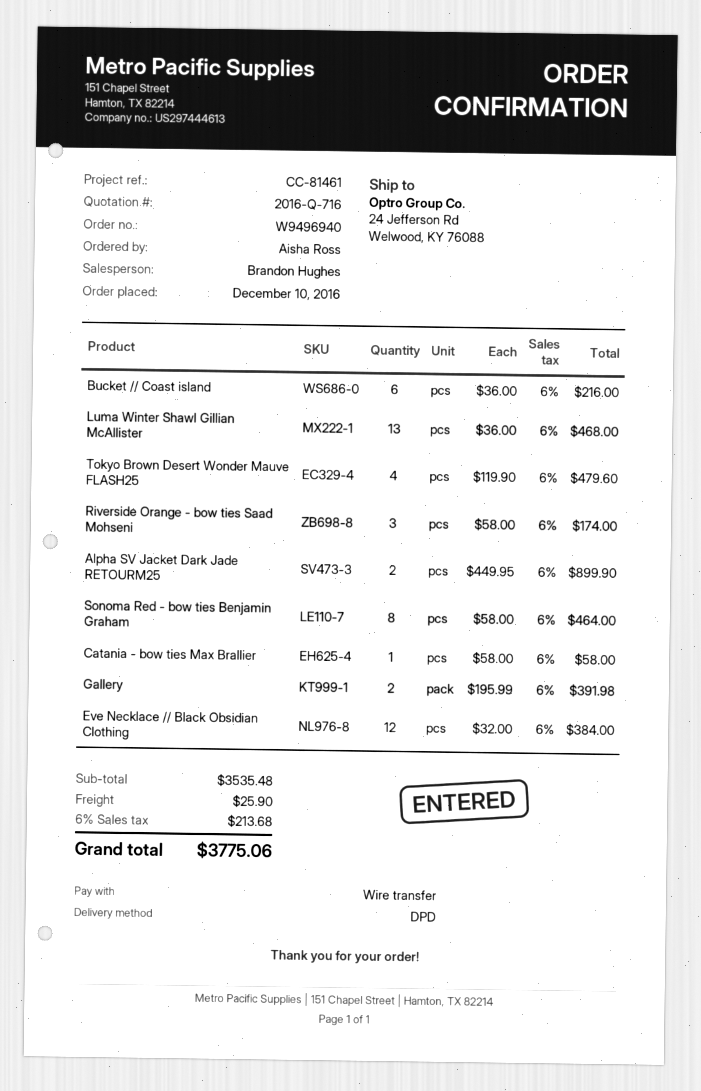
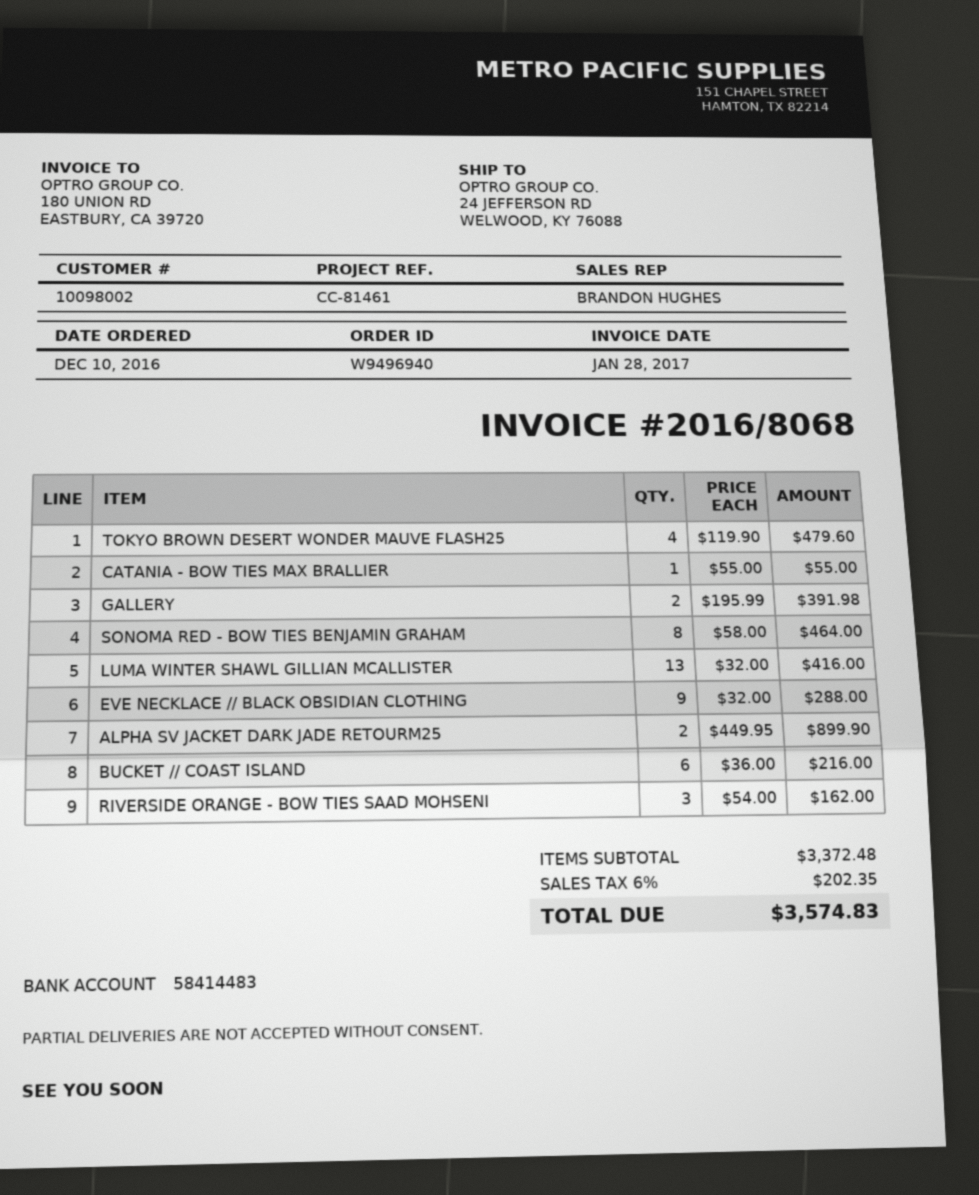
Luma Winter Shawl Gillian McAllister: 13 x 36.00 = 468.00 -> 13 x 32.00 = 416.00
Riverside Orange - bow ties Saad Mohseni: 3 x 58.00 = 174.00 -> 3 x 54.00 = 162.00
Catania - bow ties Max Brallier: 1 x 58.00 = 58.00 -> 1 x 55.00 = 55.00
Eve Necklace // Black Obsidian Clothing: 12 x 32.00 = 384.00 -> 9 x 32.00 = 288.00
subtotal: 3535.48 -> 3372.48
shipping: 25.90 -> none
tax: 6% = 213.68 -> 6% = 202.35
total: 3775.06 -> 3574.83

